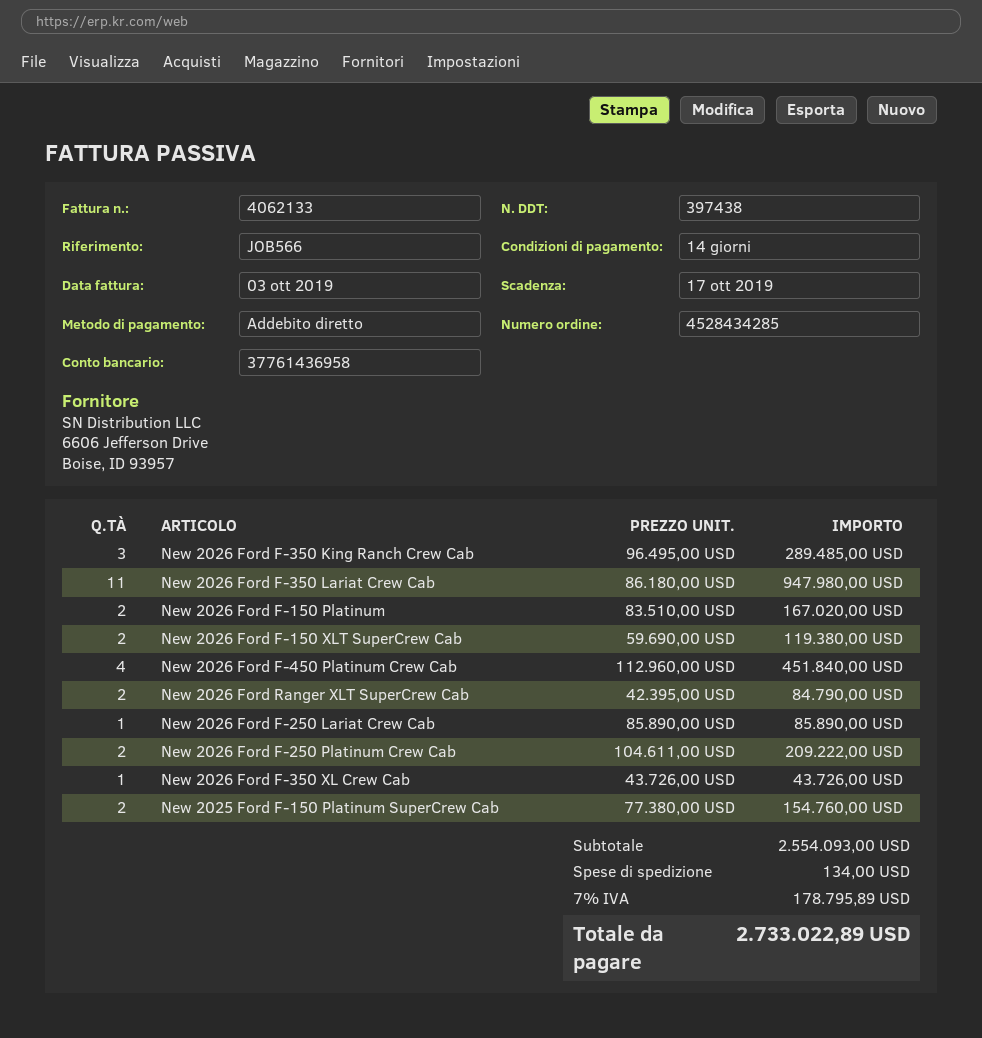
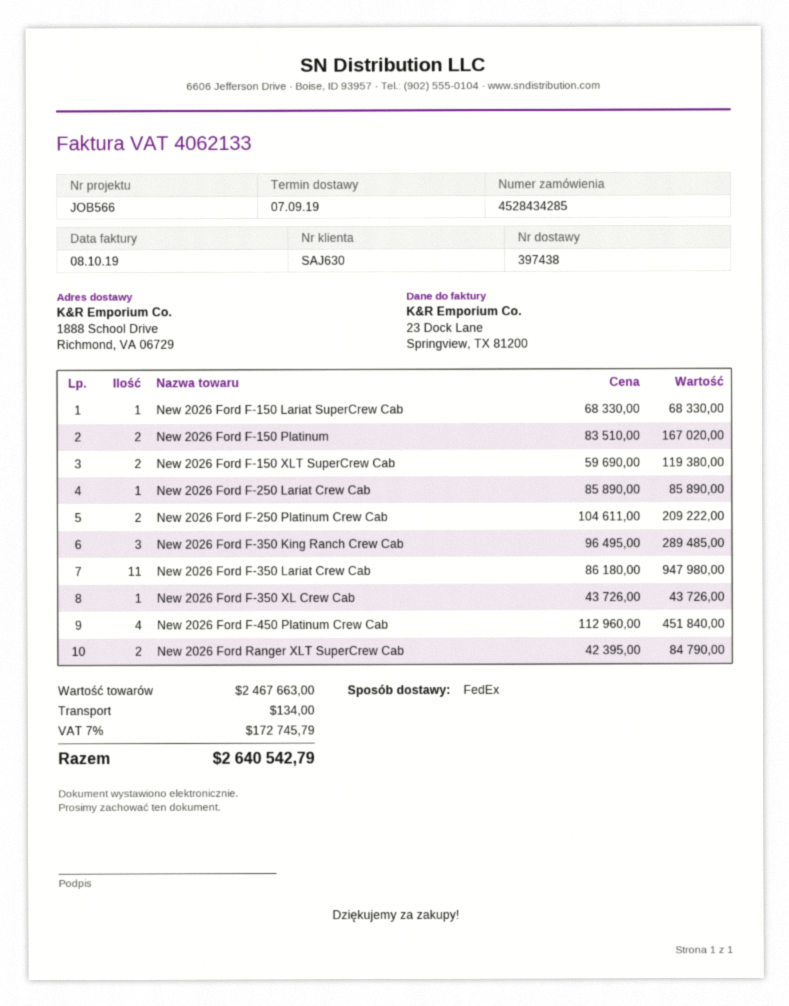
invoice date: 2019-10-03 -> 2019-10-08
New 2025 Ford F-150 Platinum SuperCrew Cab: 2 x 77380.00 = 154760.00 -> none
New 2026 Ford F-150 Lariat SuperCrew Cab: none -> 1 x 68330.00 = 68330.00
subtotal: 2554093.00 -> 2467663.00
tax: 7% = 178795.89 -> 7% = 172745.79
total: 2733022.89 -> 2640542.79

